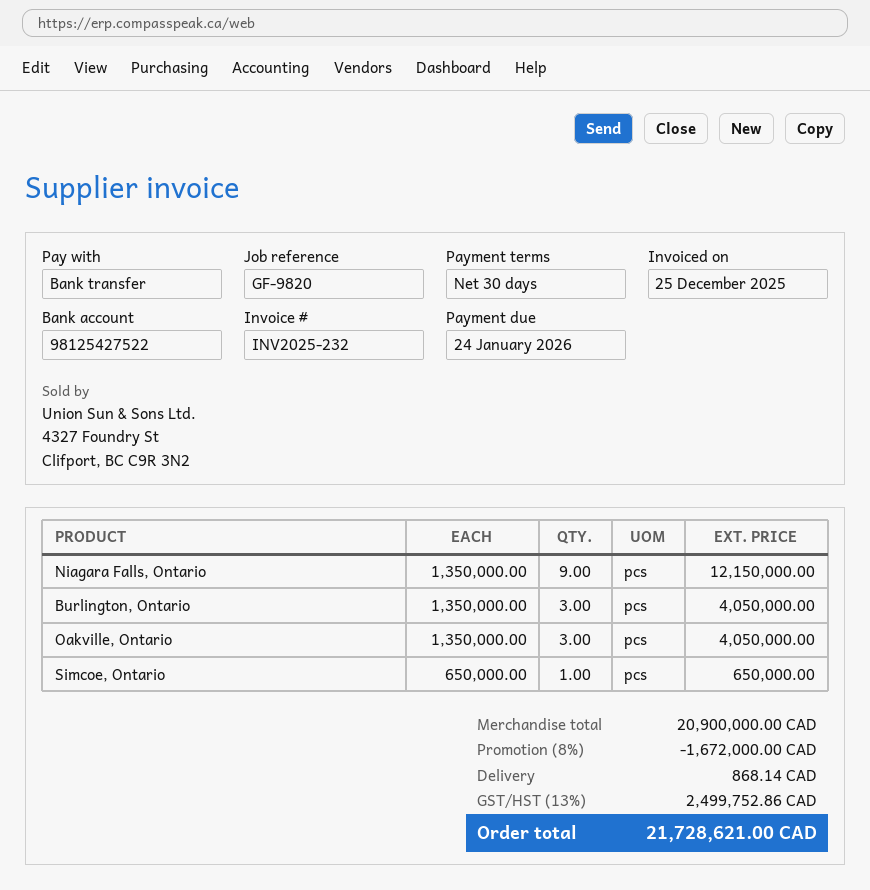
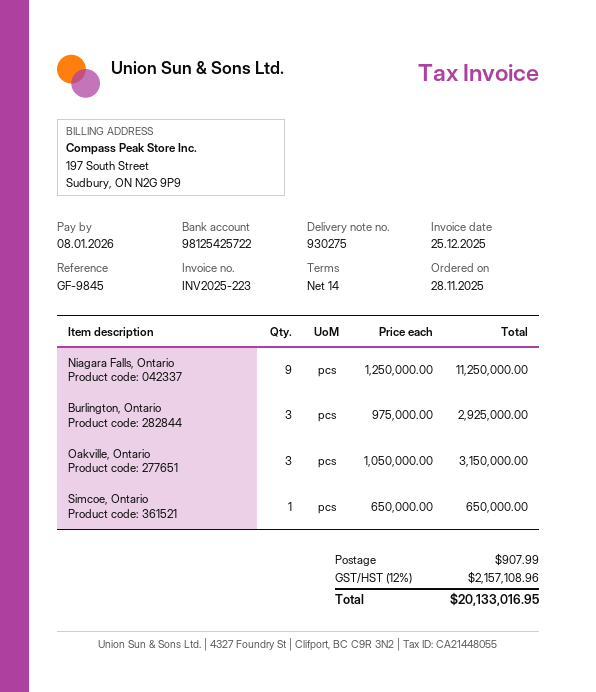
invoice number: INV2025-232 -> INV2025-223
payment terms: 30 days -> 14 days
due date: 2026-01-24 -> 2026-01-08
reference: GF-9820 -> GF-9845
bank account: 98125427522 -> 98125425722
Niagara Falls, Ontario: 9 x 1350000.00 = 12150000.00 -> 9 x 1250000.00 = 11250000.00
Burlington, Ontario: 3 x 1350000.00 = 4050000.00 -> 3 x 975000.00 = 2925000.00
Oakville, Ontario: 3 x 1350000.00 = 4050000.00 -> 3 x 1050000.00 = 3150000.00
discount: 8% = 1672000.00 -> none
shipping: 868.14 -> 907.99
tax: 13% = 2499752.86 -> 12% = 2157108.96
total: 21728621.00 -> 20133016.95

